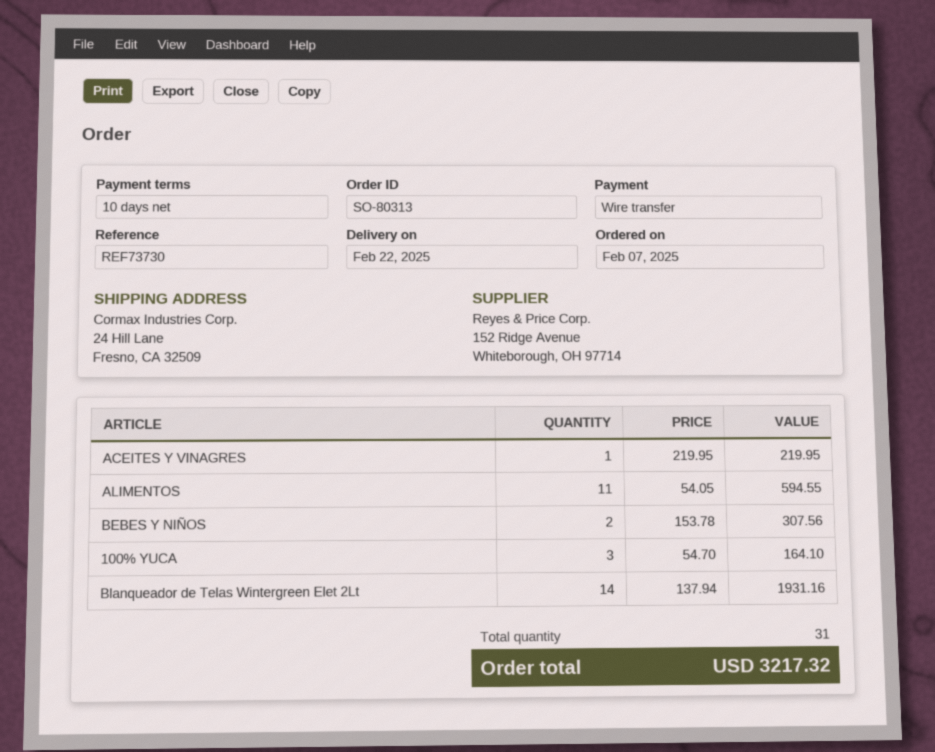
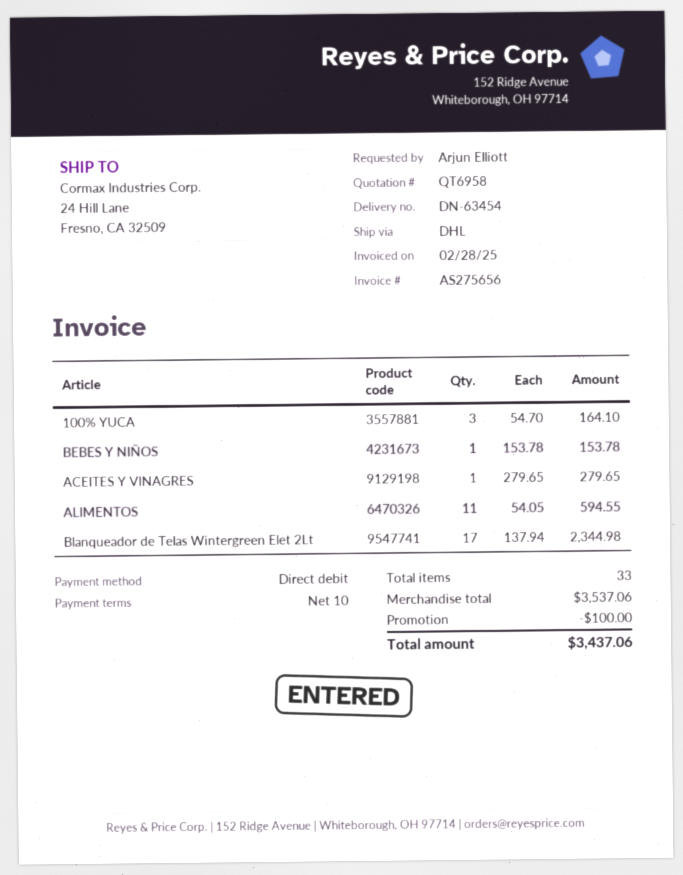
payment method: bank transfer -> direct debit
ACEITES Y VINAGRES: 1 x 219.95 = 219.95 -> 1 x 279.65 = 279.65
BEBES Y NIÑOS: 2 x 153.78 = 307.56 -> 1 x 153.78 = 153.78
Blanqueador de Telas Wintergreen Elet 2Lt: 14 x 137.94 = 1931.16 -> 17 x 137.94 = 2344.98
total quantity: 31 -> 33
discount: none -> 100.00
total: 3217.32 -> 3437.06

